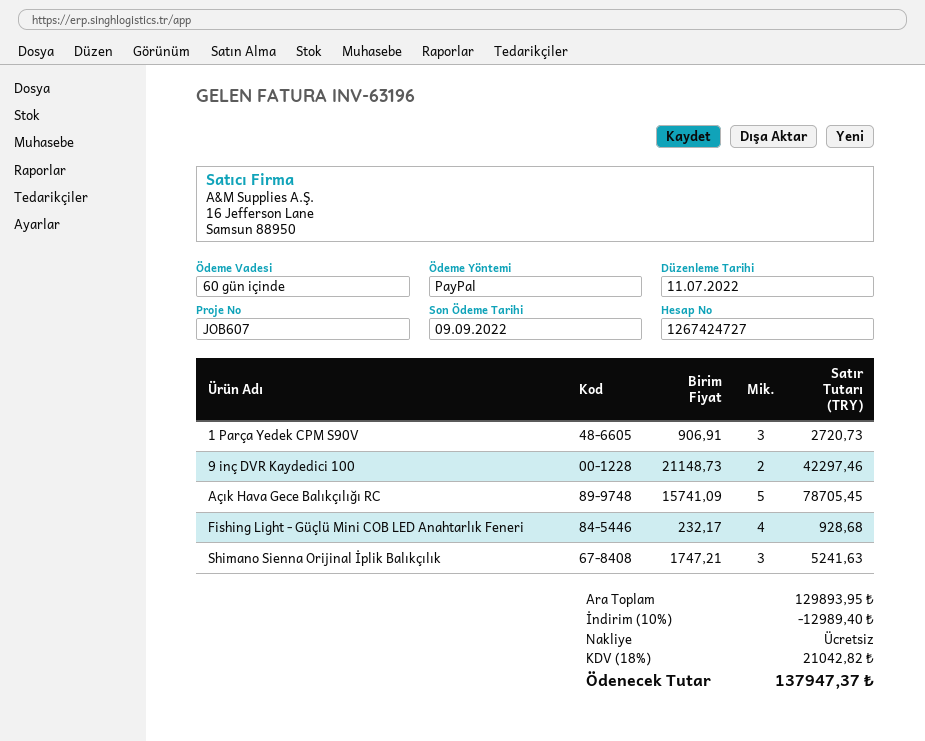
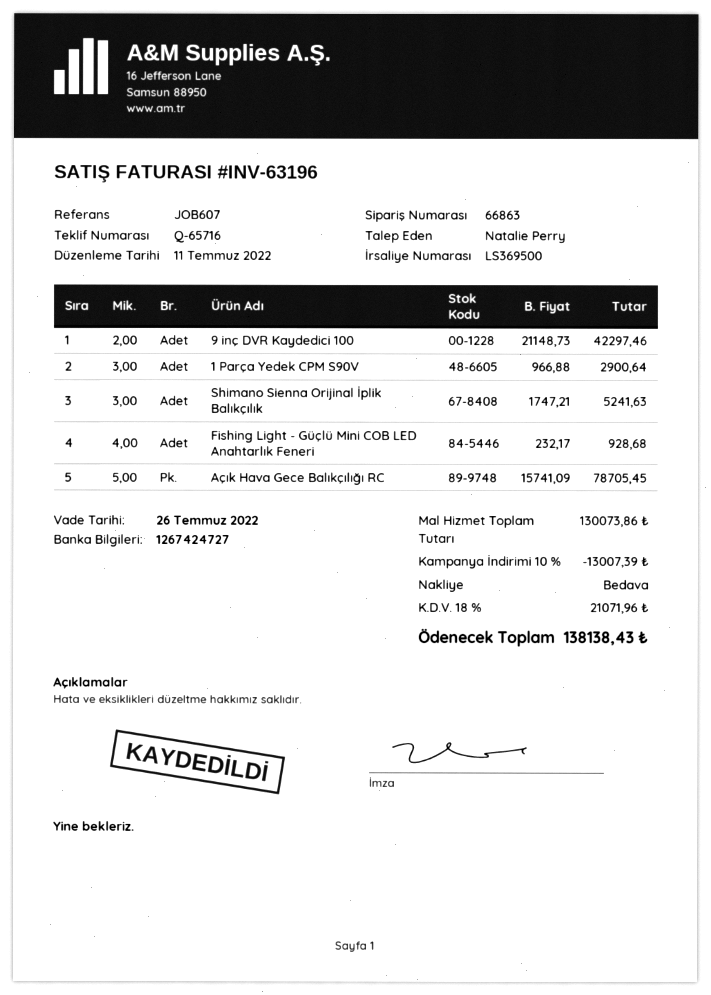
due date: 2022-09-09 -> 2022-07-26
1 Parça Yedek CPM S90V: 3 x 906.91 = 2720.73 -> 3 x 966.88 = 2900.64
subtotal: 129893.95 -> 130073.86
discount: 10% = 12989.40 -> 10% = 13007.39
tax: 18% = 21042.82 -> 18% = 21071.96
total: 137947.37 -> 138138.43

